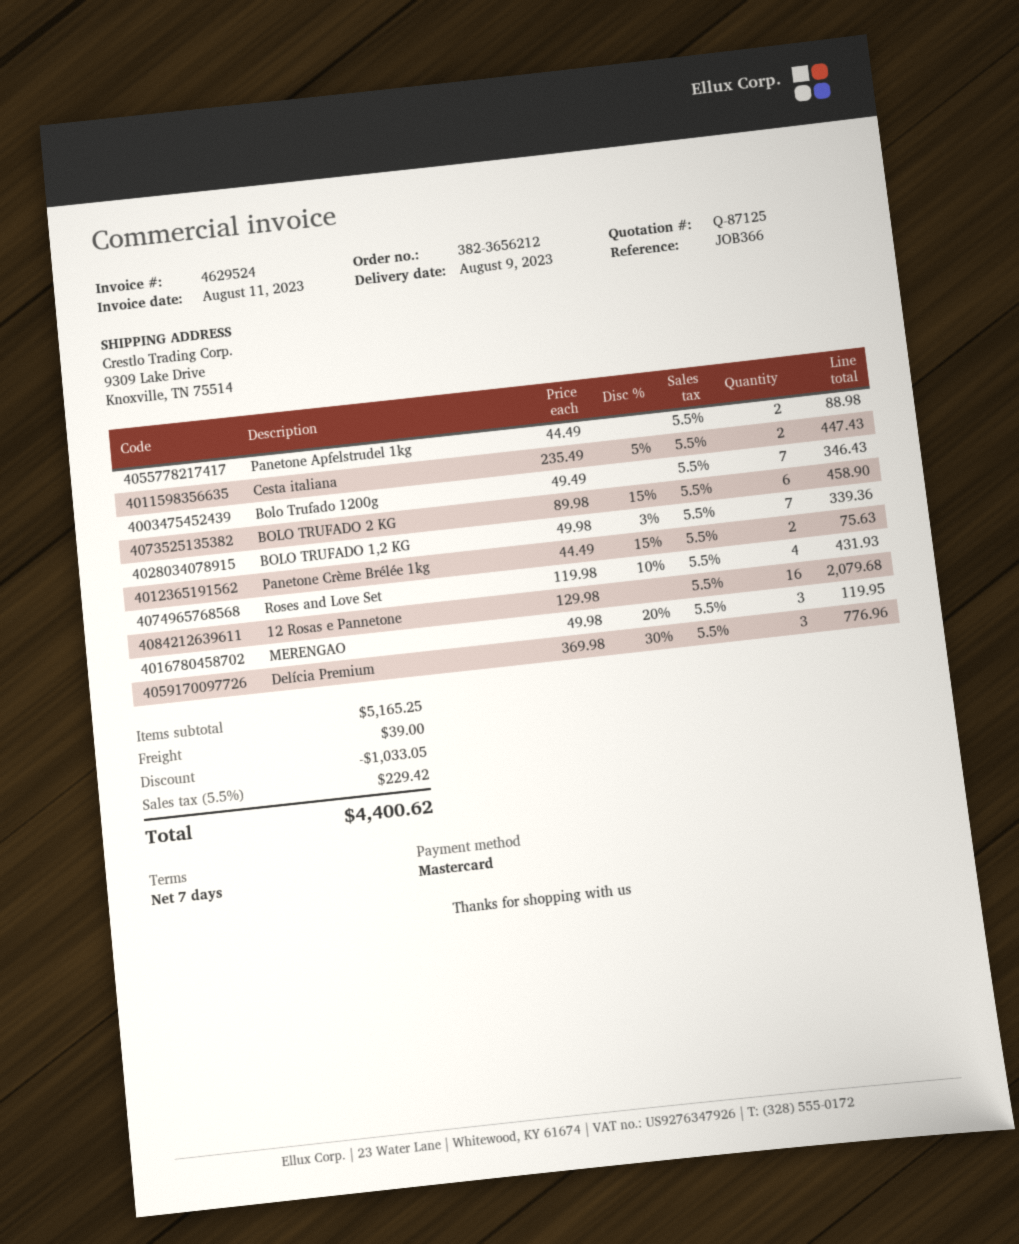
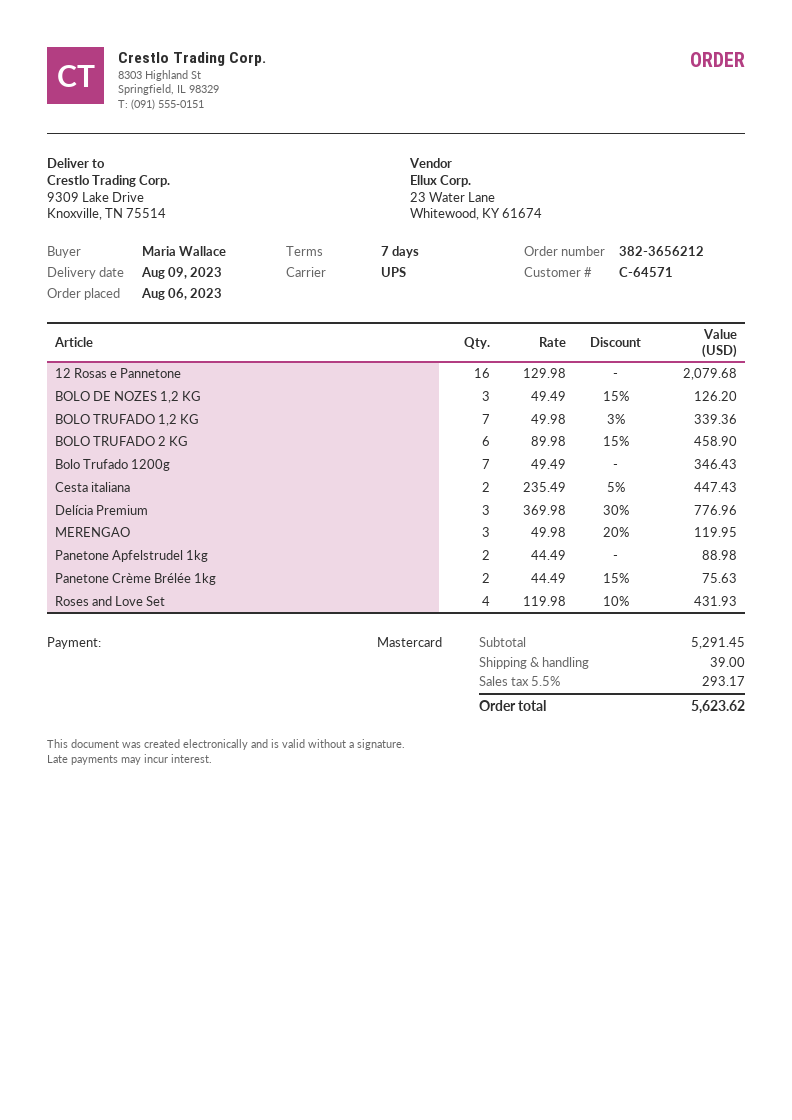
BOLO DE NOZES 1,2 KG: none -> 3 x 49.49 - 15% = 126.20
subtotal: 5165.25 -> 5291.45
discount: 1033.05 -> none
tax: 5.5% = 229.42 -> 5.5% = 293.17
total: 4400.62 -> 5623.62

